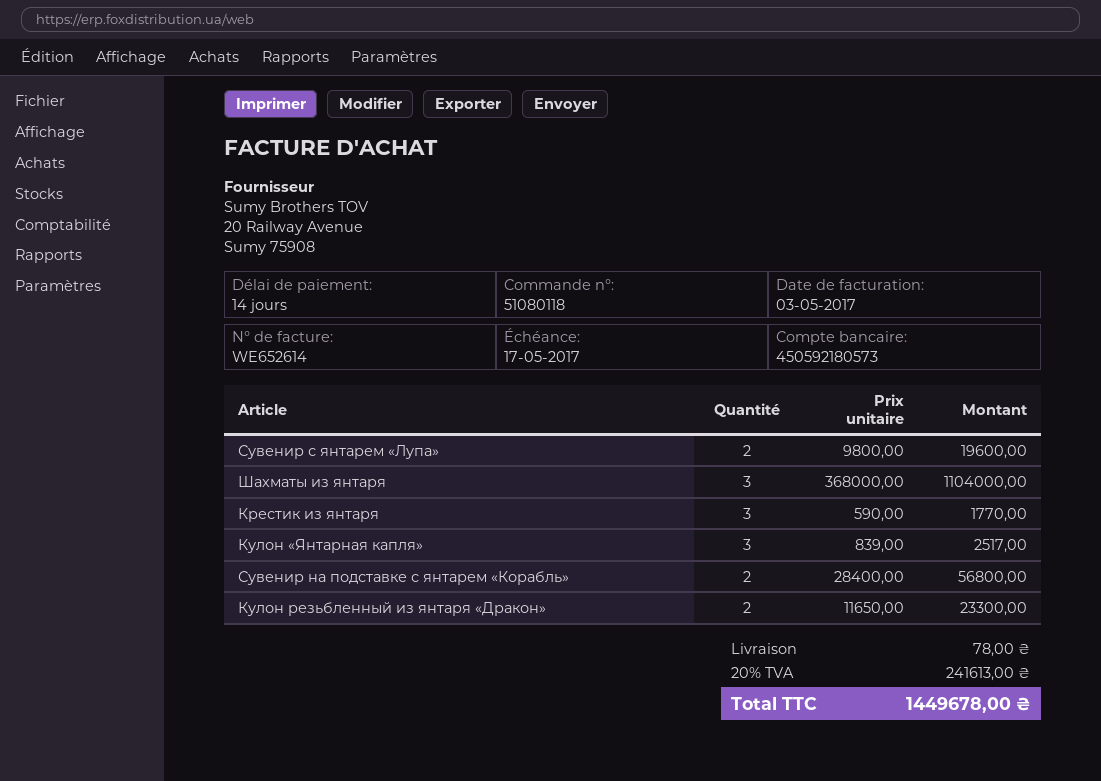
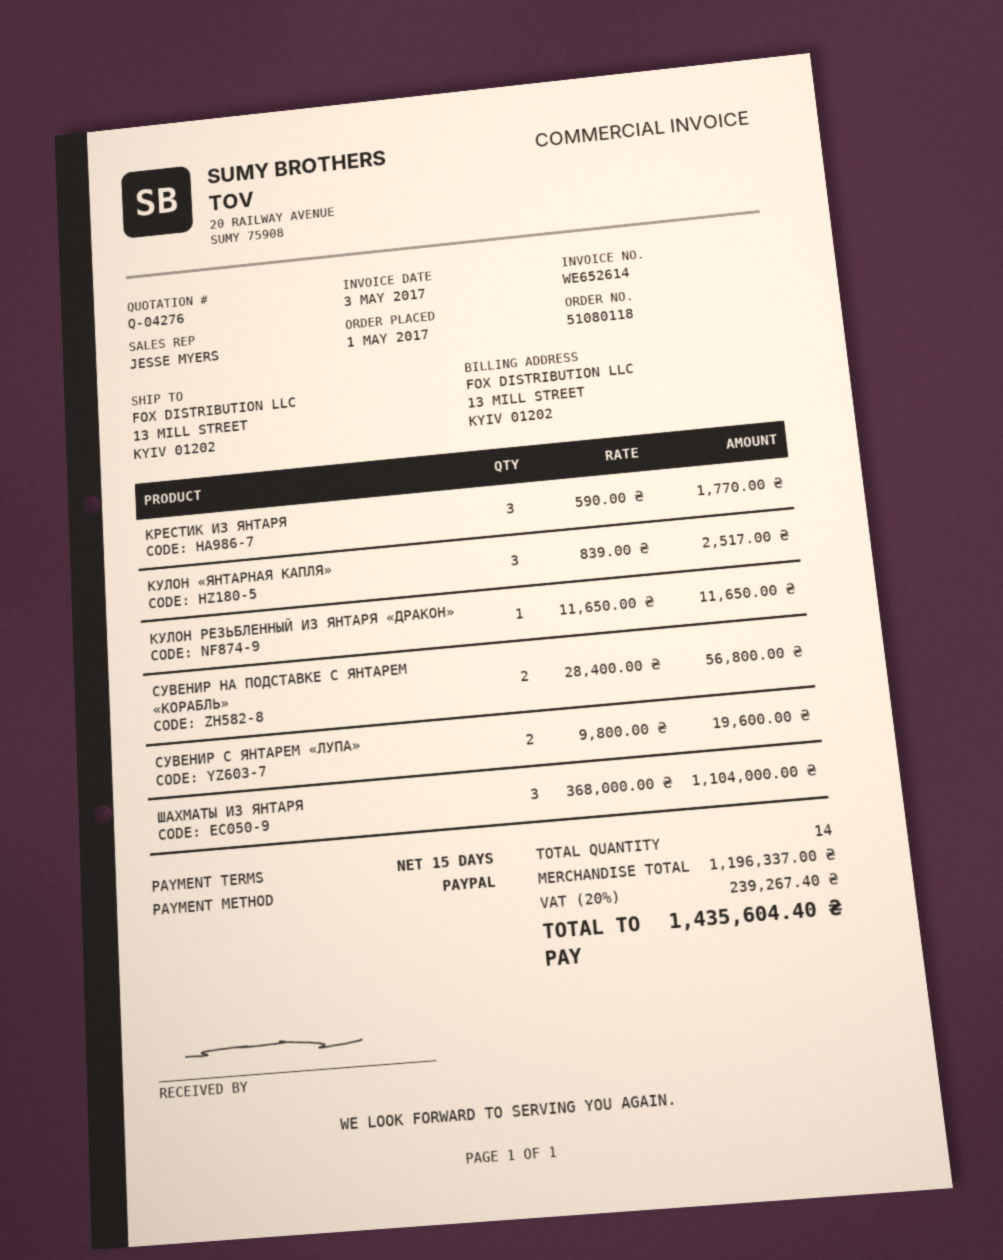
payment terms: 14 days -> 15 days
Кулон резьбленный из янтаря «Дракон»: 2 x 11650.00 = 23300.00 -> 1 x 11650.00 = 11650.00
shipping: 78.00 -> none
tax: 20% = 241613.00 -> 20% = 239267.40
total: 1449678.00 -> 1435604.40

